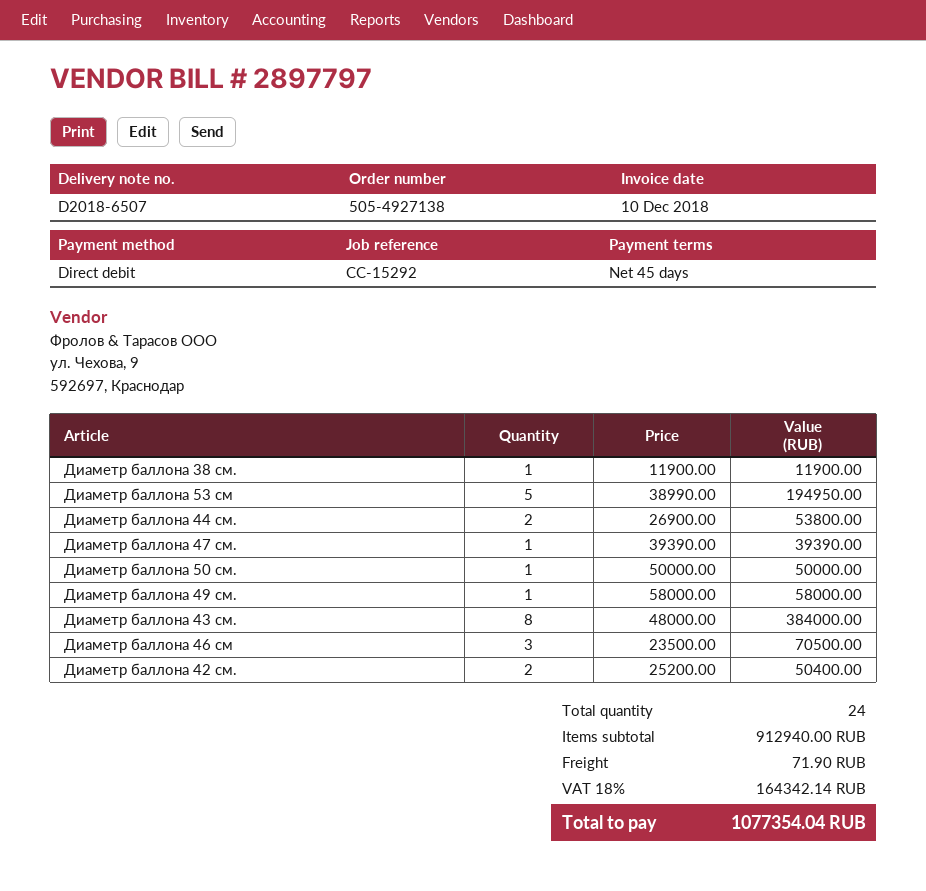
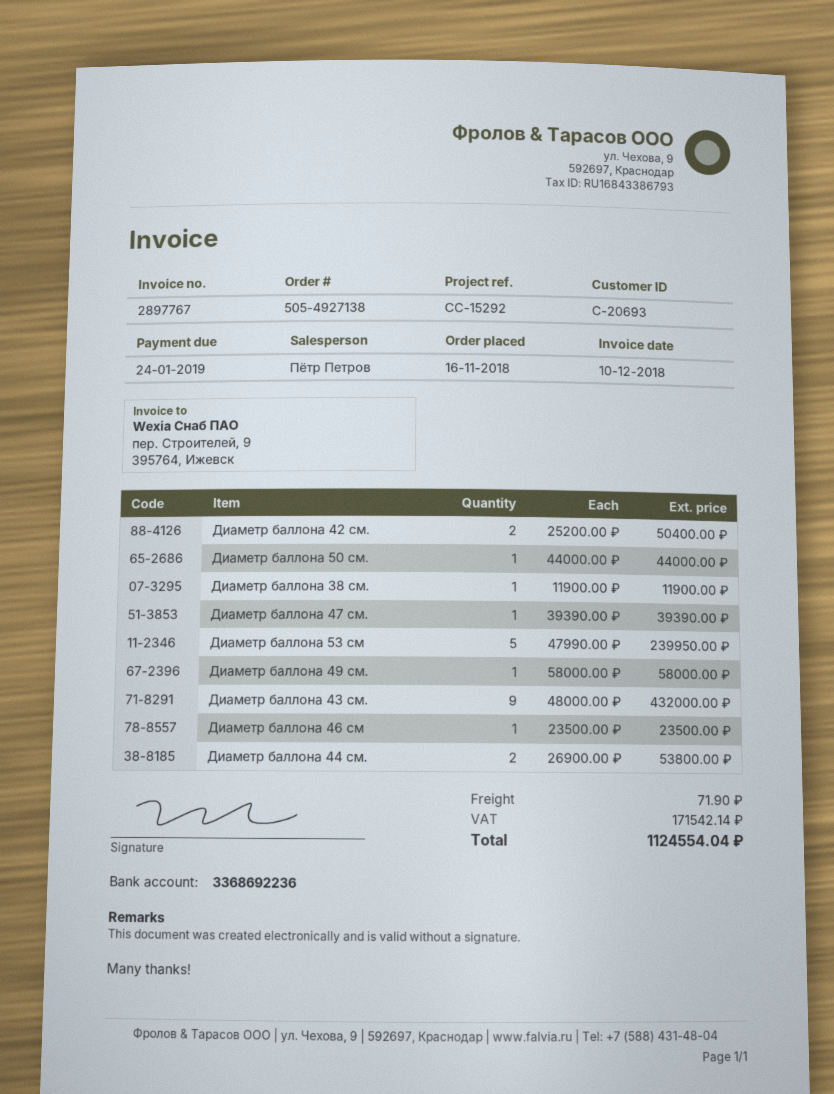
invoice number: 2897797 -> 2897767
Диаметр баллона 53 см: 5 x 38990.00 = 194950.00 -> 5 x 47990.00 = 239950.00
Диаметр баллона 50 см.: 1 x 50000.00 = 50000.00 -> 1 x 44000.00 = 44000.00
Диаметр баллона 43 см.: 8 x 48000.00 = 384000.00 -> 9 x 48000.00 = 432000.00
Диаметр баллона 46 см: 3 x 23500.00 = 70500.00 -> 1 x 23500.00 = 23500.00
tax: 164342.14 -> 171542.14
total: 1077354.04 -> 1124554.04

